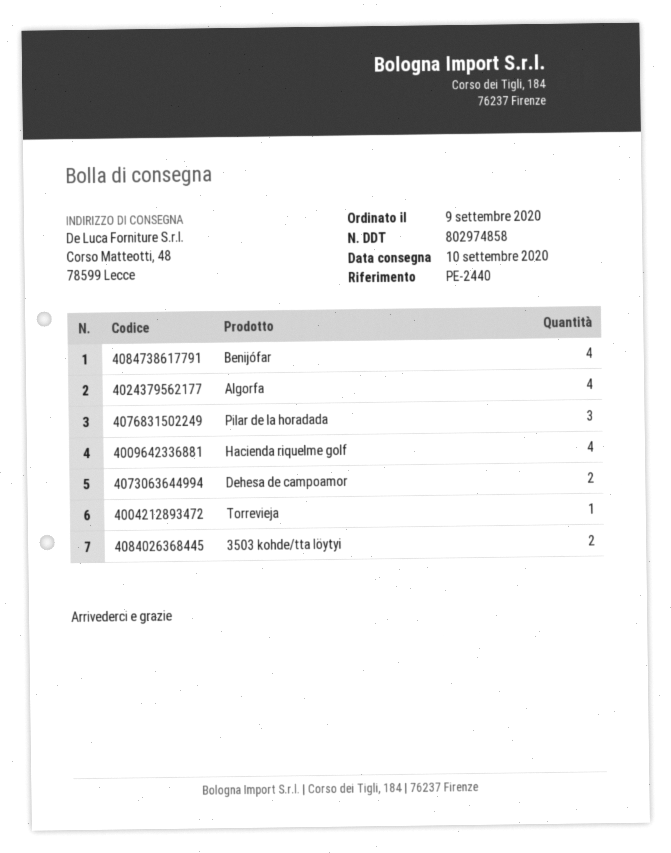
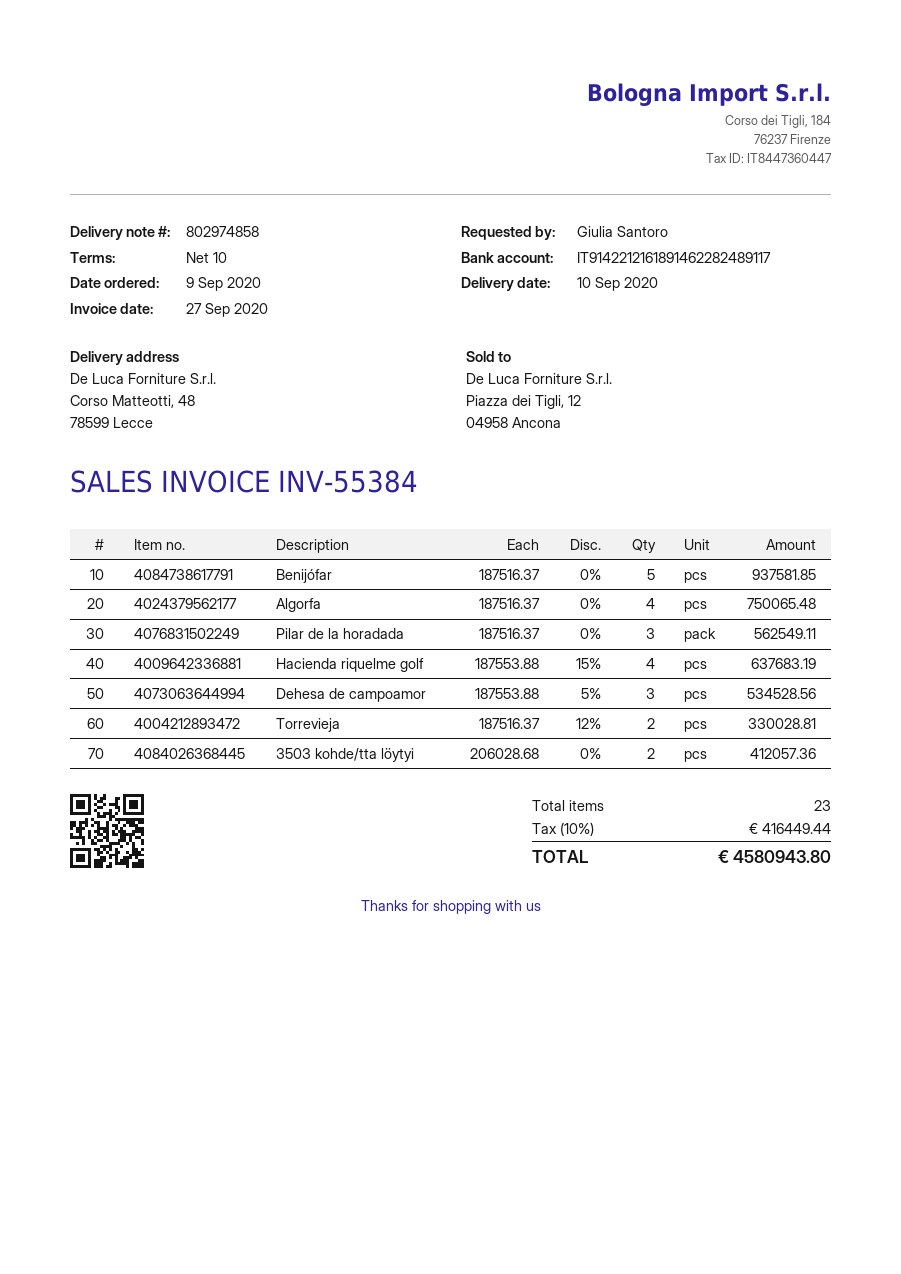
Benijófar: 4 -> 5
Dehesa de campoamor: 2 -> 3
Torrevieja: 1 -> 2

